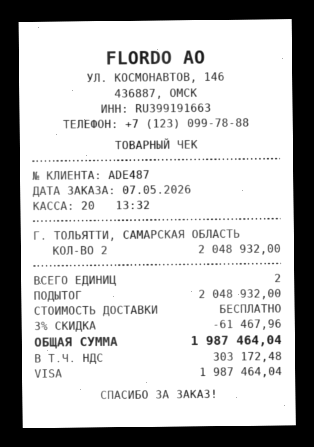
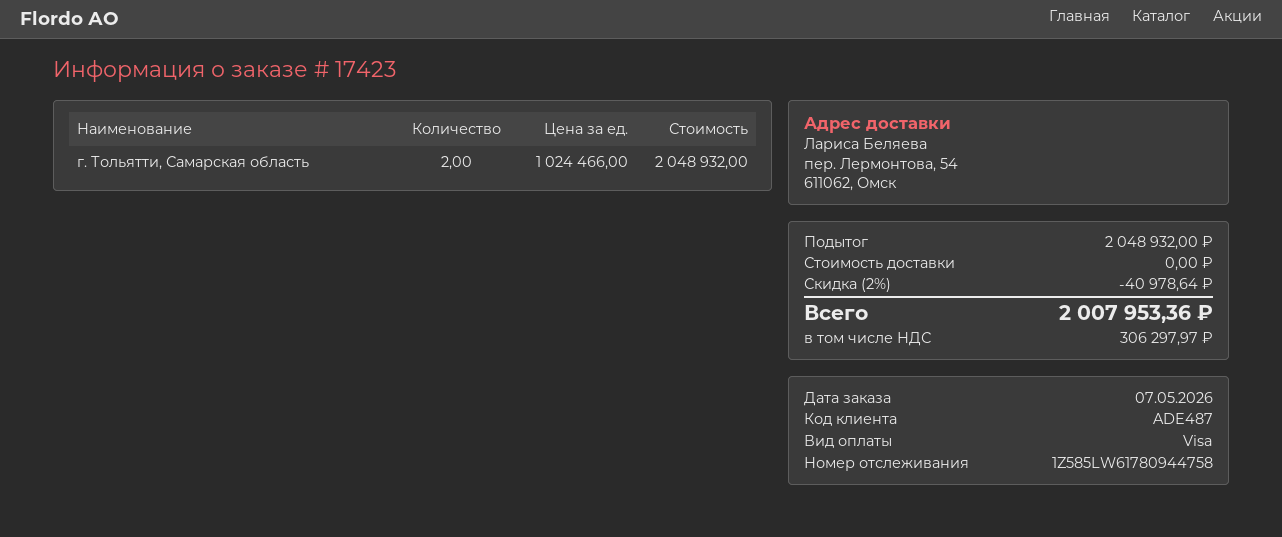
discount: 3% = 61467.96 -> 2% = 40978.64
tax: 303172.48 -> 306297.97
total: 1987464.04 -> 2007953.36

